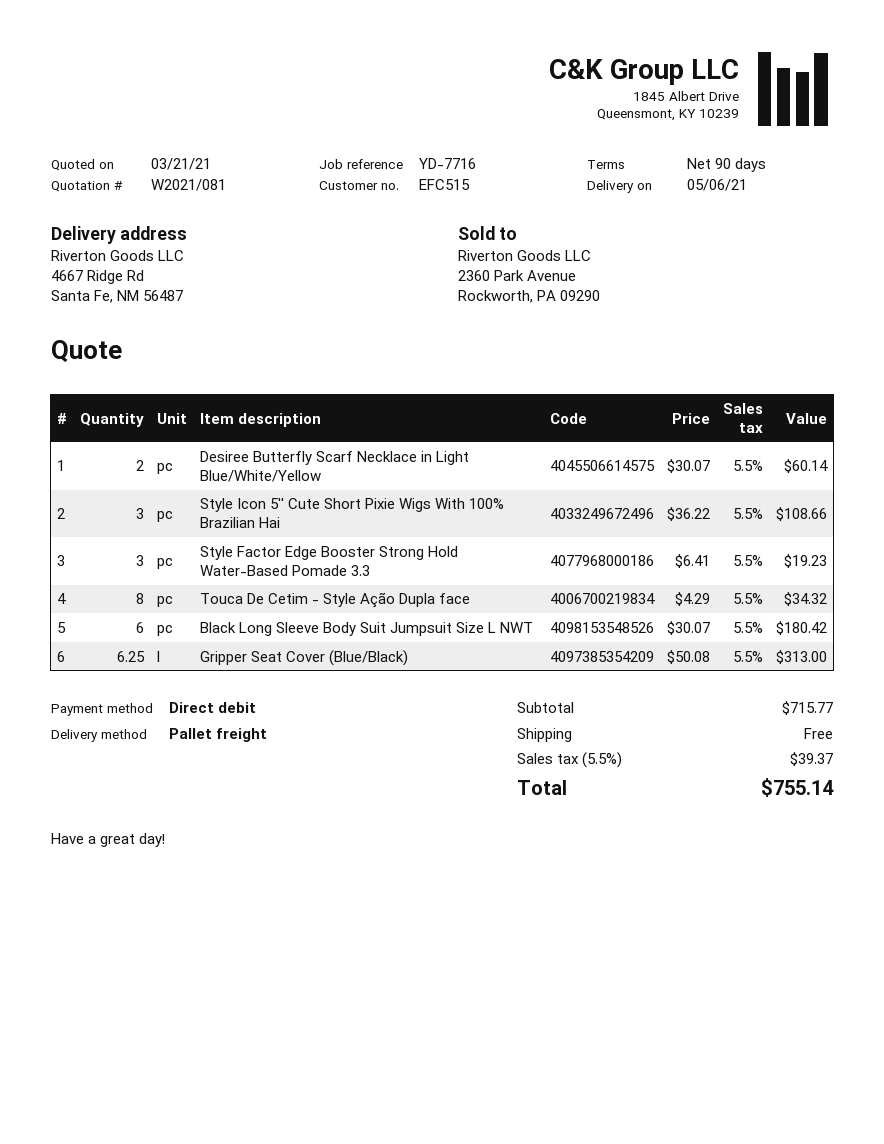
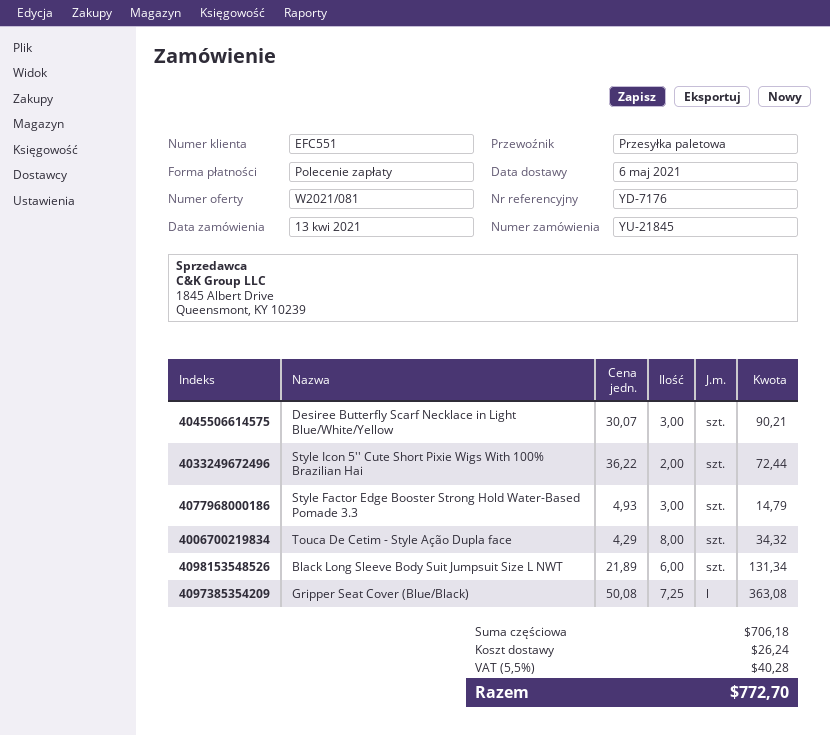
customer number: EFC515 -> EFC551
reference: YD-7716 -> YD-7176
Desiree Butterfly Scarf Necklace in Light Blue/White/Yellow: 2 x 30.07 = 60.14 -> 3 x 30.07 = 90.21
Style Icon 5'' Cute Short Pixie Wigs With 100% Brazilian Hai: 3 x 36.22 = 108.66 -> 2 x 36.22 = 72.44
Style Factor Edge Booster Strong Hold Water-Based Pomade 3.3: 3 x 6.41 = 19.23 -> 3 x 4.93 = 14.79
Black Long Sleeve Body Suit Jumpsuit Size L NWT: 6 x 30.07 = 180.42 -> 6 x 21.89 = 131.34
Gripper Seat Cover (Blue/Black): 6.25 x 50.08 = 313.00 -> 7.25 x 50.08 = 363.08
subtotal: 715.77 -> 706.18
shipping: 0.00 -> 26.24
tax: 5.5% = 39.37 -> 5.5% = 40.28
total: 755.14 -> 772.70

